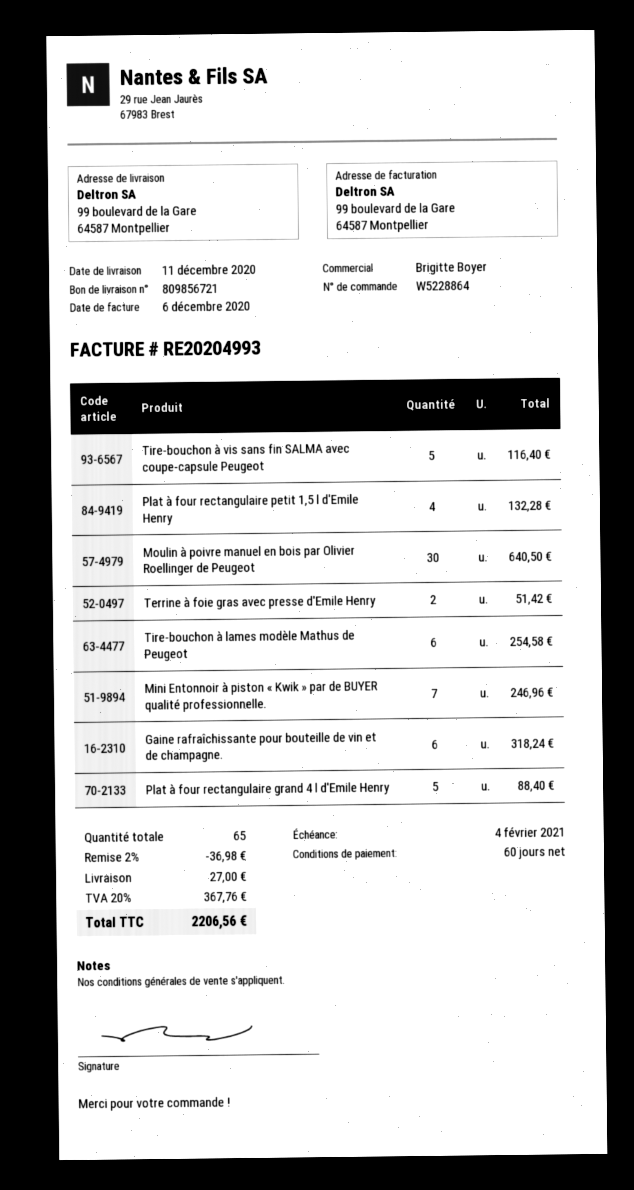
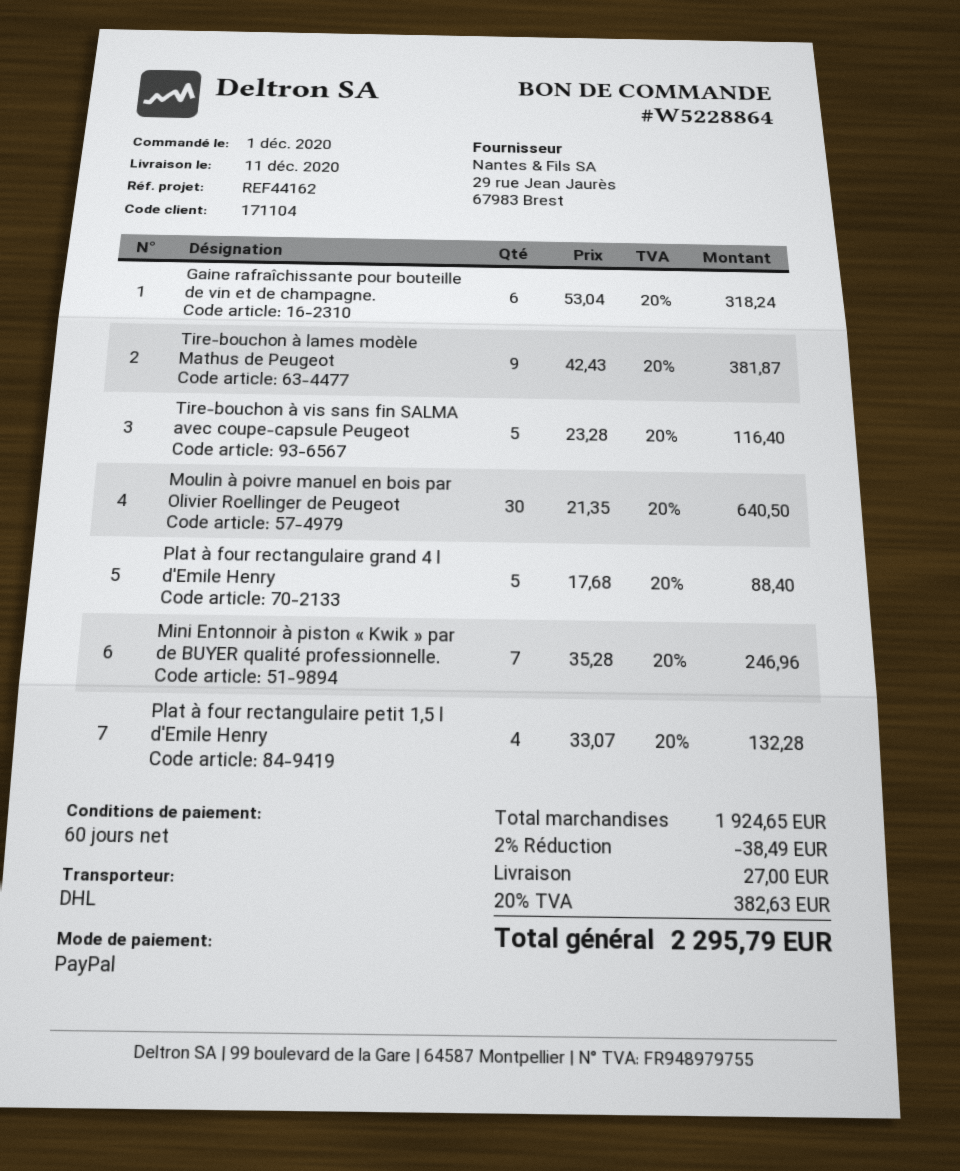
Terrine à foie gras avec presse d'Emile Henry: 2 for 51.42 -> none
Tire-bouchon à lames modèle Mathus de Peugeot: 6 for 254.58 -> 9 for 381.87
discount: 2% = 36.98 -> 2% = 38.49
tax: 20% = 367.76 -> 20% = 382.63
total: 2206.56 -> 2295.79

